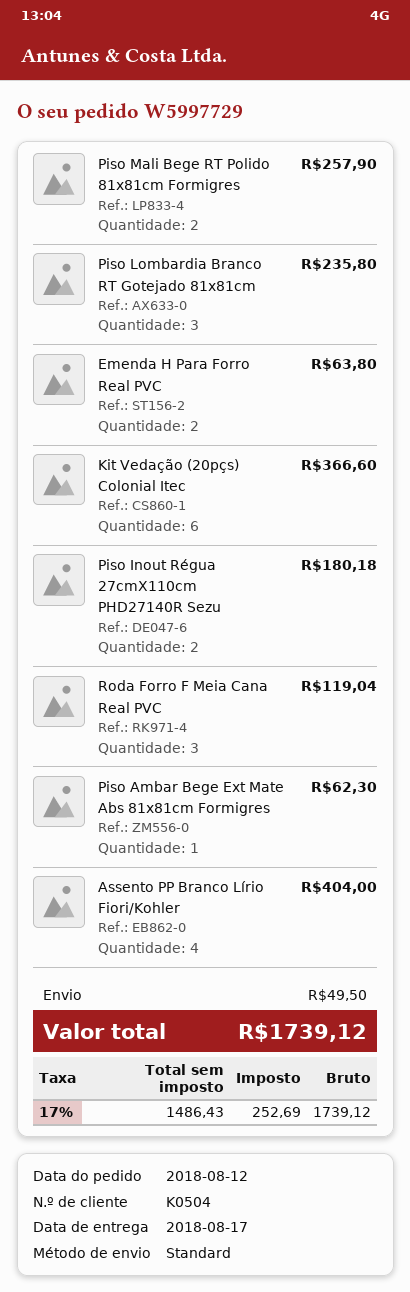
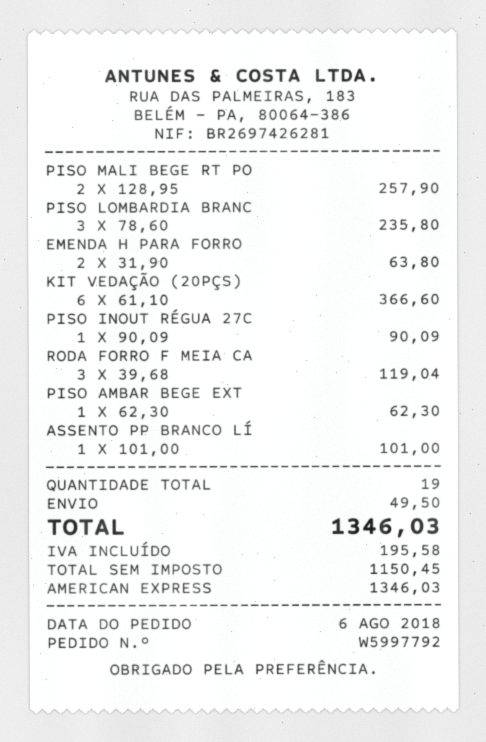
order number: W5997729 -> W5997792
order date: 2018-08-12 -> 2018-08-06
Piso Inout Régua 27cmX110cm PHD27140R Sezu: 2 for 180.18 -> 1 for 90.09
Assento PP Branco Lírio Fiori/Kohler: 4 for 404.00 -> 1 for 101.00
net: 1486.43 -> 1150.45
tax: 252.69 -> 195.58
total: 1739.12 -> 1346.03

